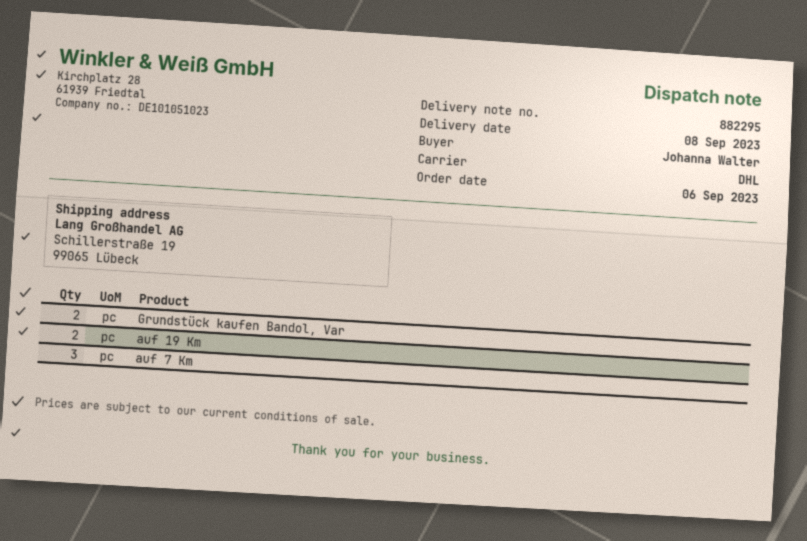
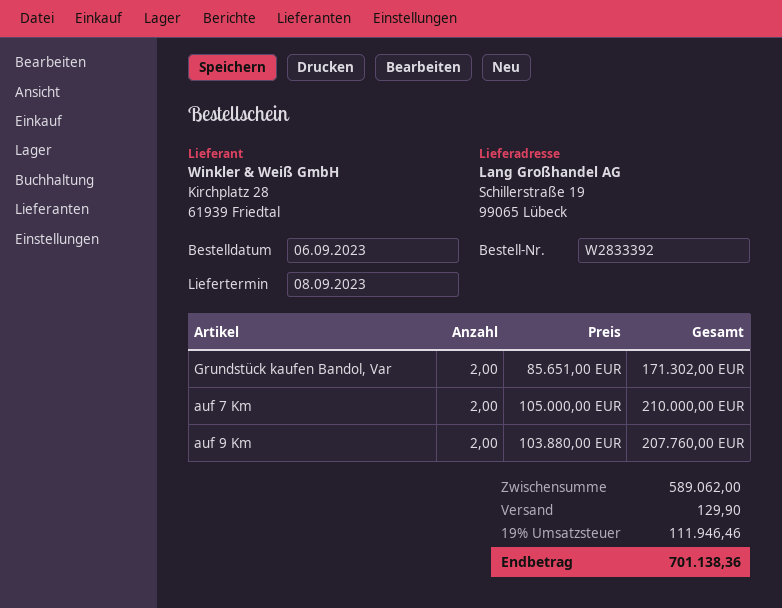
auf 19 Km: 2 -> none
auf 7 Km: 3 -> 2
auf 9 Km: none -> 2

